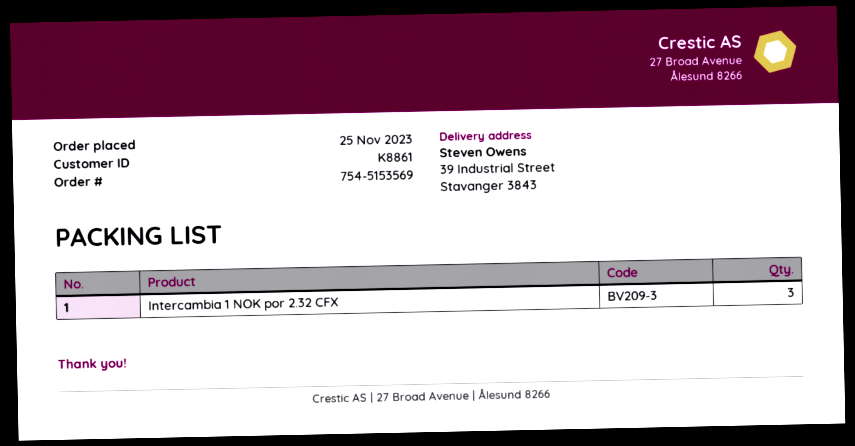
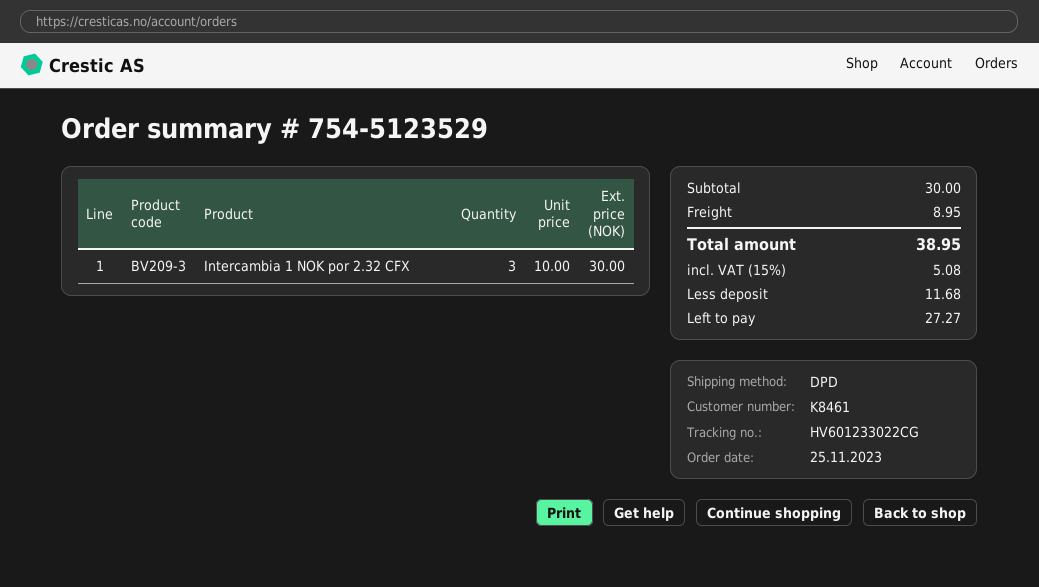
order number: 754-5153569 -> 754-5123529
customer number: K8861 -> K8461

